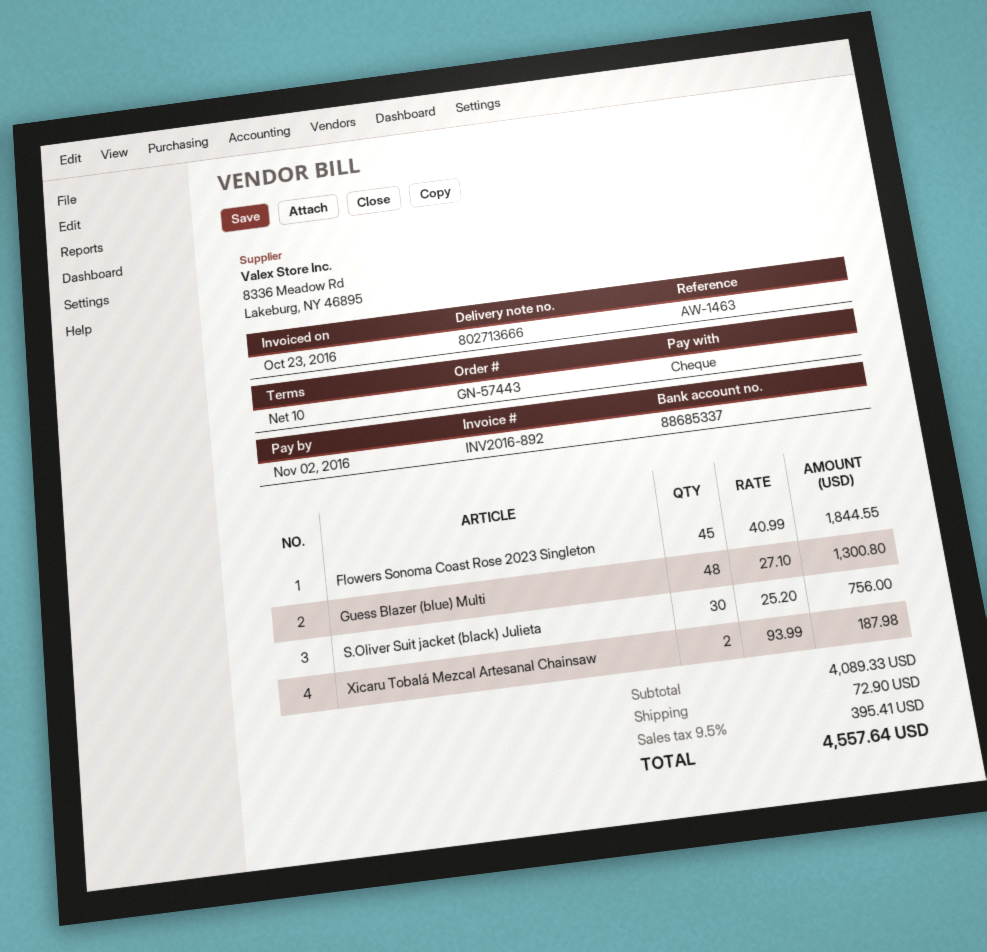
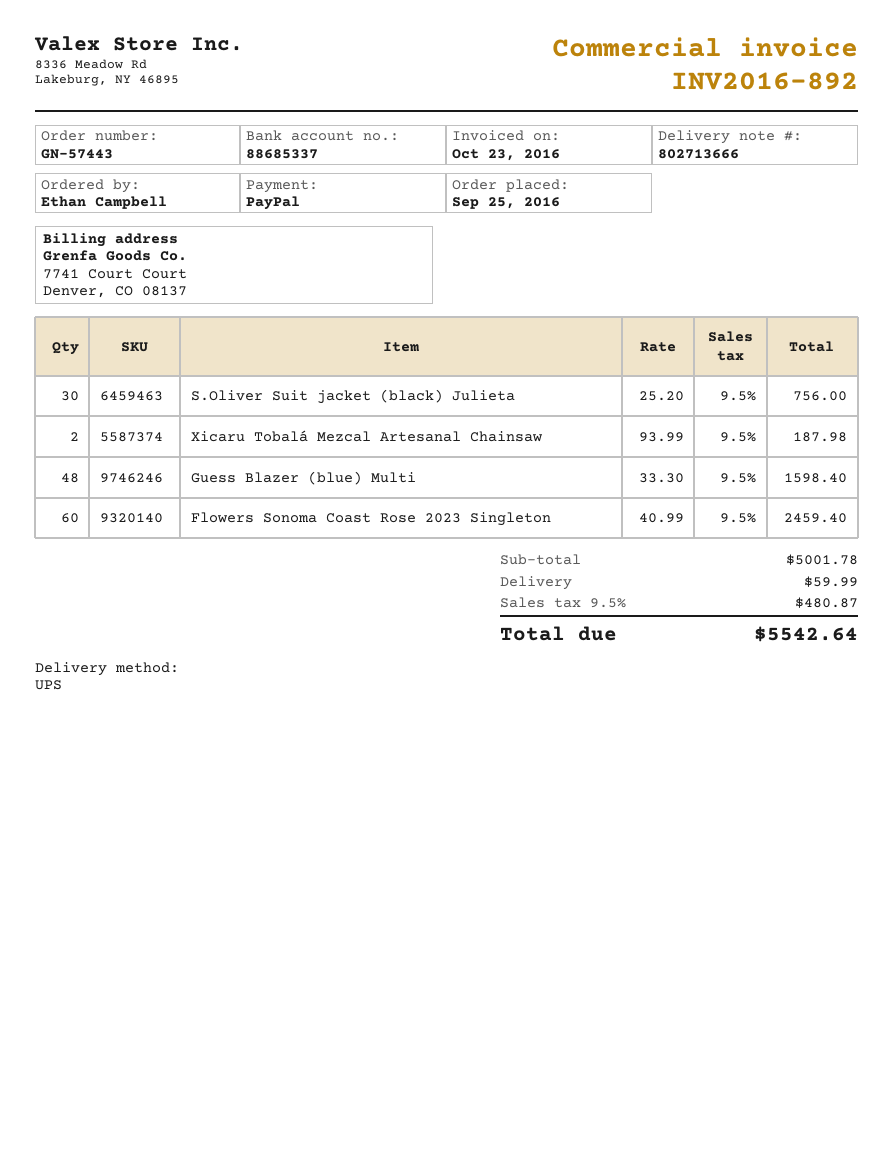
payment method: cheque -> PayPal
Flowers Sonoma Coast Rose 2023 Singleton: 45 x 40.99 = 1844.55 -> 60 x 40.99 = 2459.40
Guess Blazer (blue) Multi: 48 x 27.10 = 1300.80 -> 48 x 33.30 = 1598.40
subtotal: 4089.33 -> 5001.78
shipping: 72.90 -> 59.99
tax: 9.5% = 395.41 -> 9.5% = 480.87
total: 4557.64 -> 5542.64

